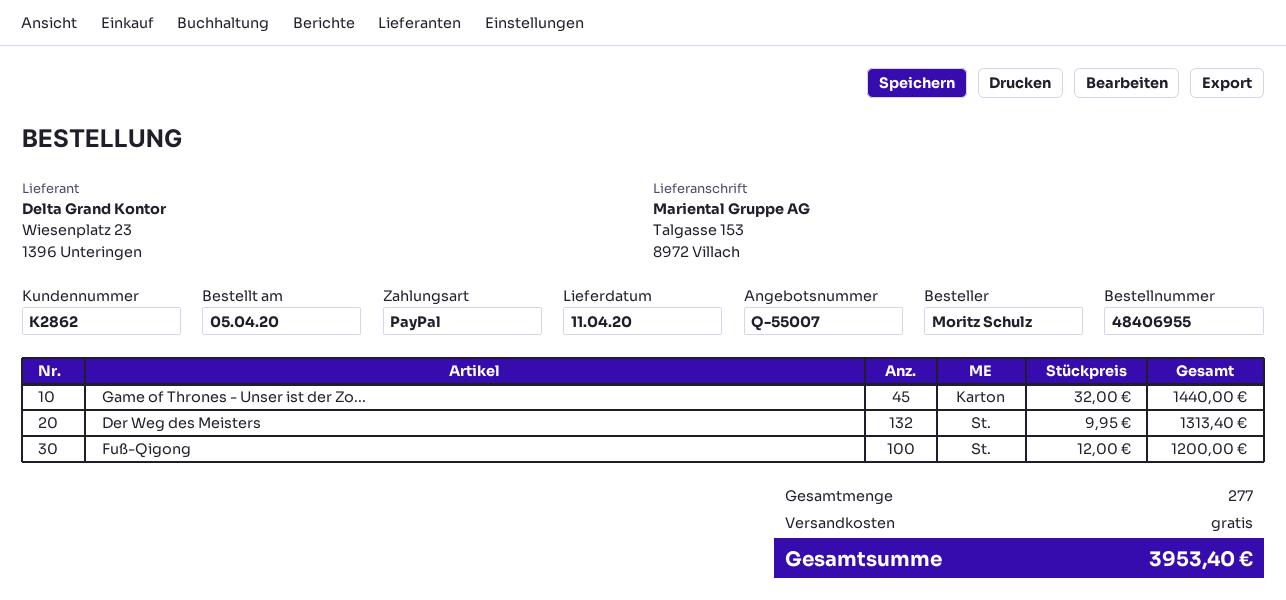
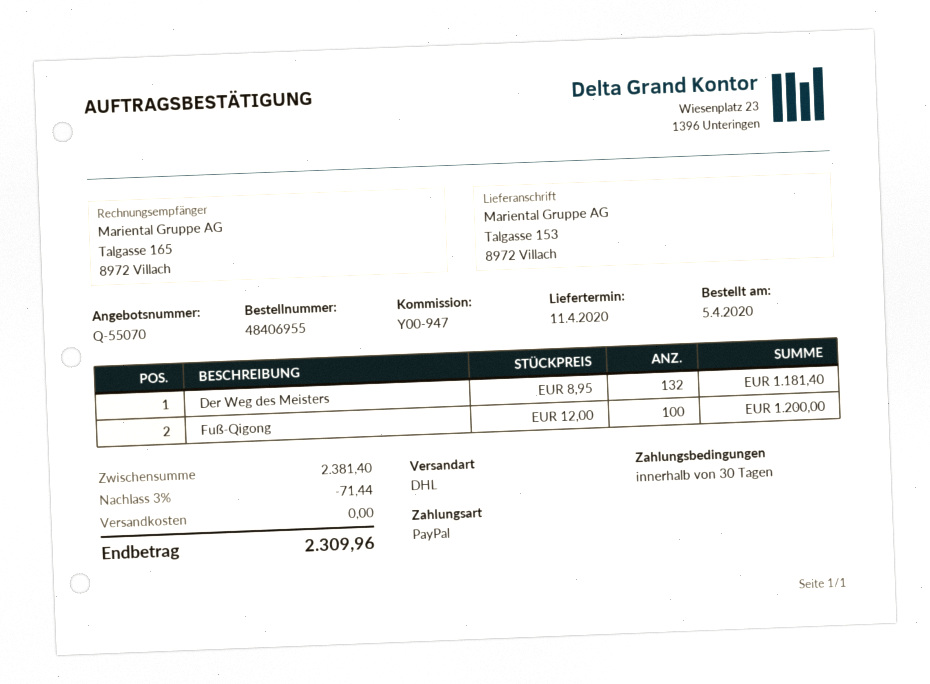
quote number: Q-55007 -> Q-55070
Game of Thrones - Unser ist der Zo...: 45 x 32.00 = 1440.00 -> none
Der Weg des Meisters: 132 x 9.95 = 1313.40 -> 132 x 8.95 = 1181.40
discount: none -> 3% = 71.44
total: 3953.40 -> 2309.96

